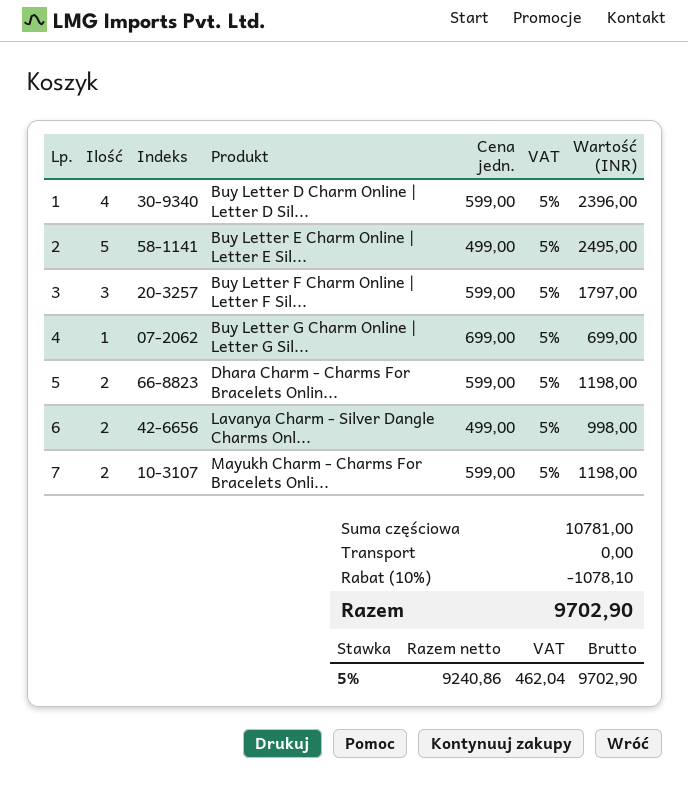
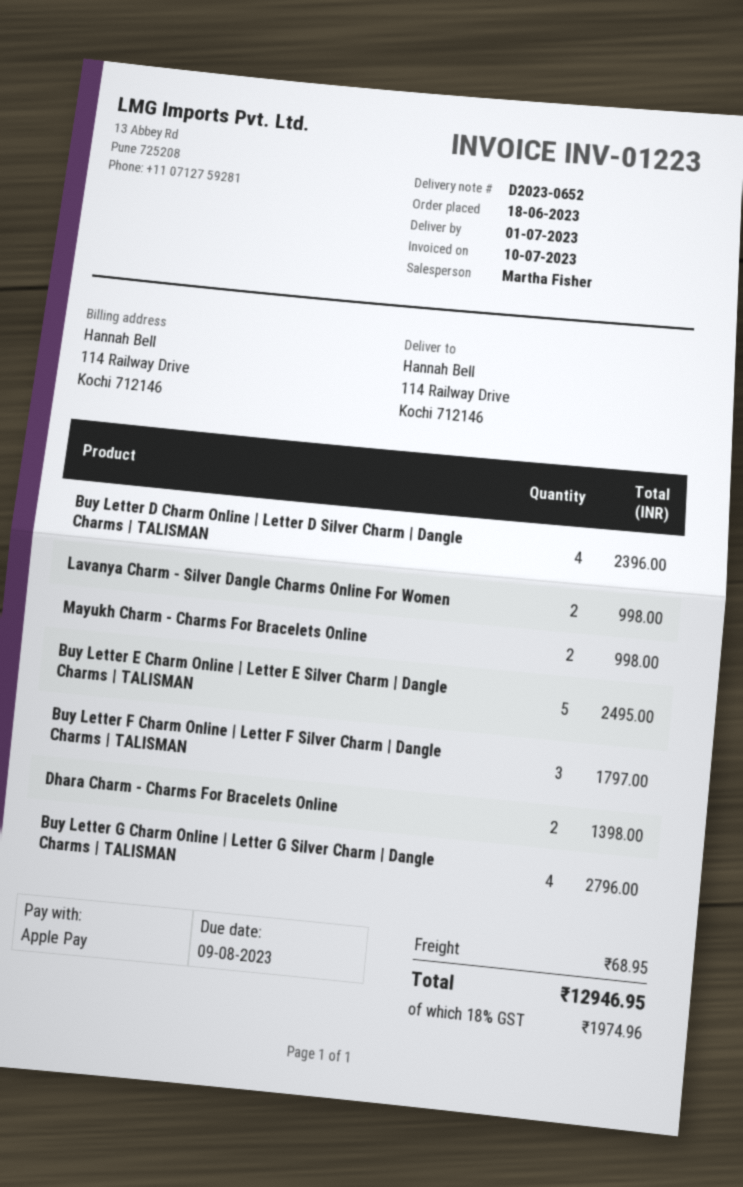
Buy Letter G Charm Online | Letter G Sil...: 1 for 699.00 -> 4 for 2796.00
Dhara Charm - Charms For Bracelets Onlin...: 2 for 1198.00 -> 2 for 1398.00
Mayukh Charm - Charms For Bracelets Onli...: 2 for 1198.00 -> 2 for 998.00
discount: 10% = 1078.10 -> none
shipping: 0.00 -> 68.95
tax: 5% = 462.04 -> 18% = 1974.96
total: 9702.90 -> 12946.95

